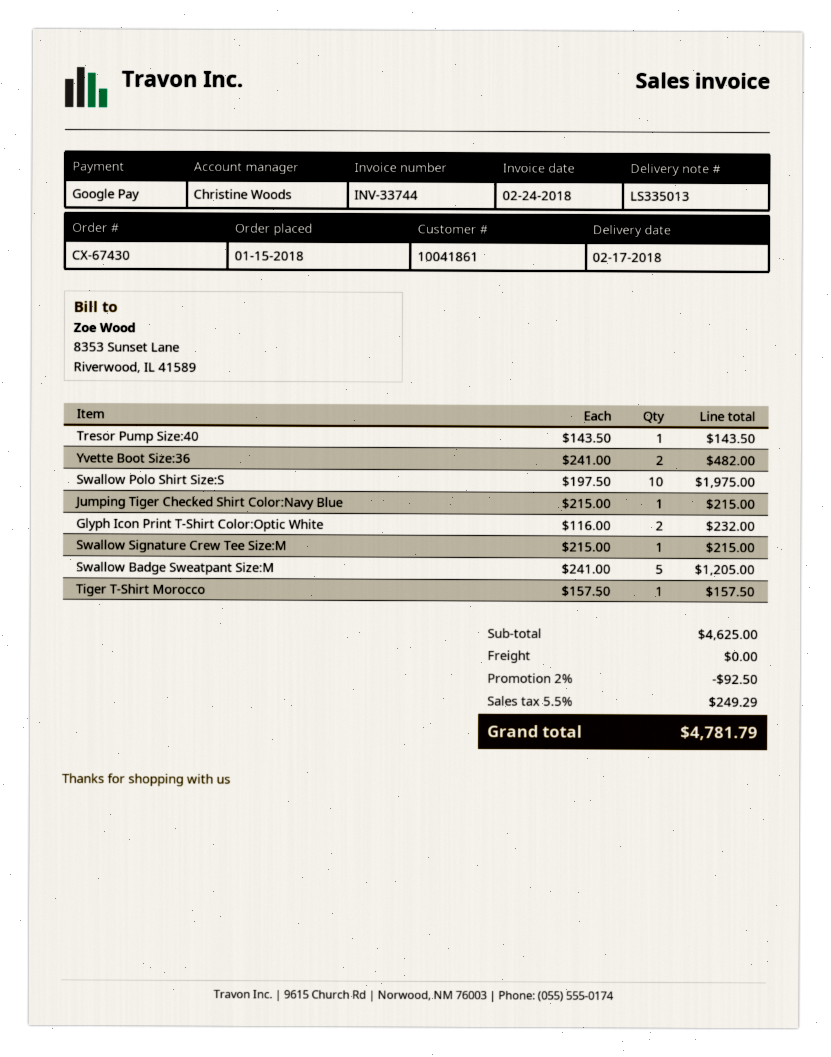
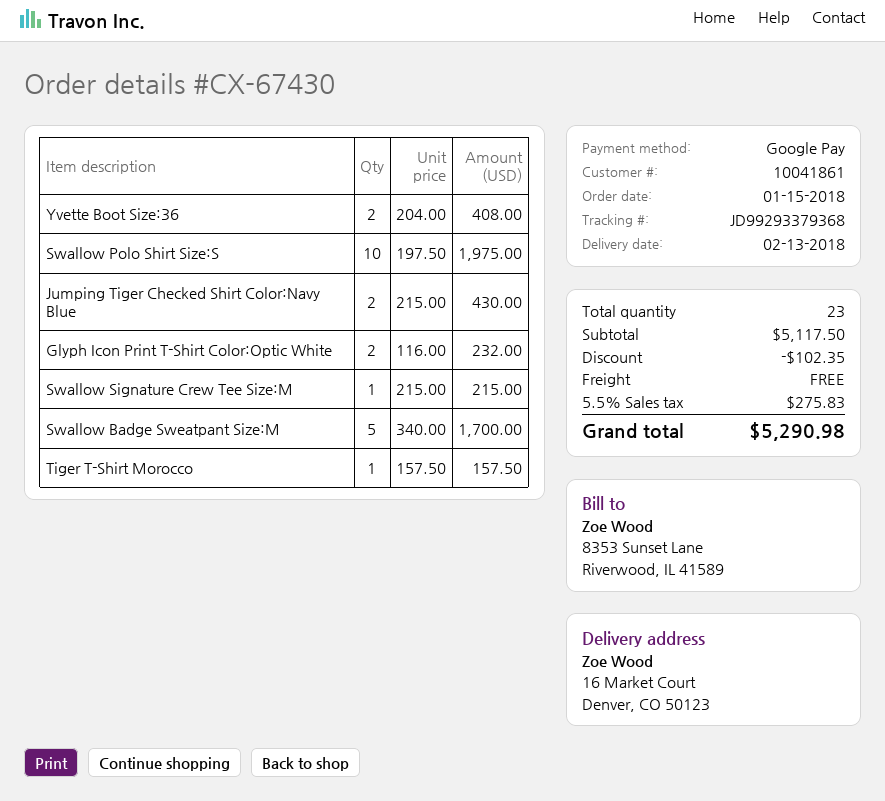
delivery date: 2018-02-17 -> 2018-02-13
Tresor Pump Size:40: 1 x 143.50 = 143.50 -> none
Yvette Boot Size:36: 2 x 241.00 = 482.00 -> 2 x 204.00 = 408.00
Jumping Tiger Checked Shirt Color:Navy Blue: 1 x 215.00 = 215.00 -> 2 x 215.00 = 430.00
Swallow Badge Sweatpant Size:M: 5 x 241.00 = 1205.00 -> 5 x 340.00 = 1700.00
subtotal: 4625.00 -> 5117.50
discount: 92.50 -> 102.35
tax: 5.5% = 249.29 -> 5.5% = 275.83
total: 4781.79 -> 5290.98

